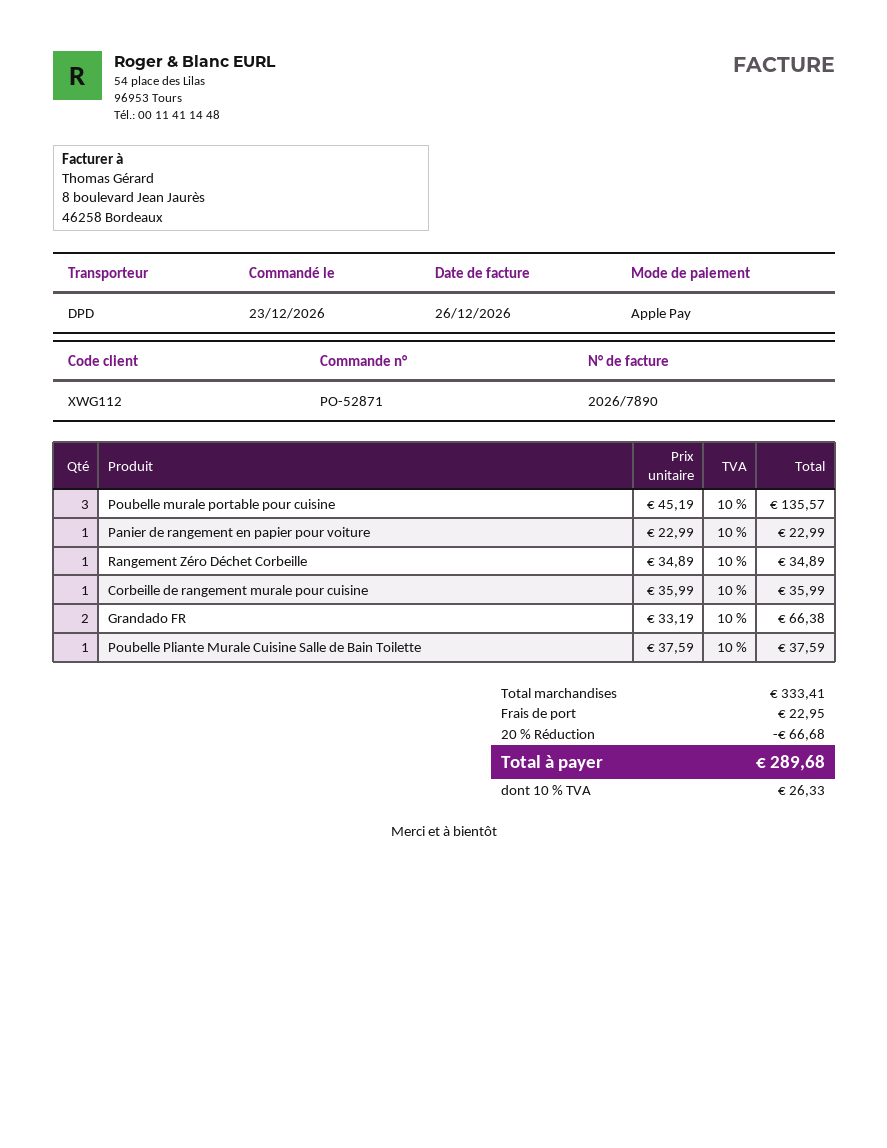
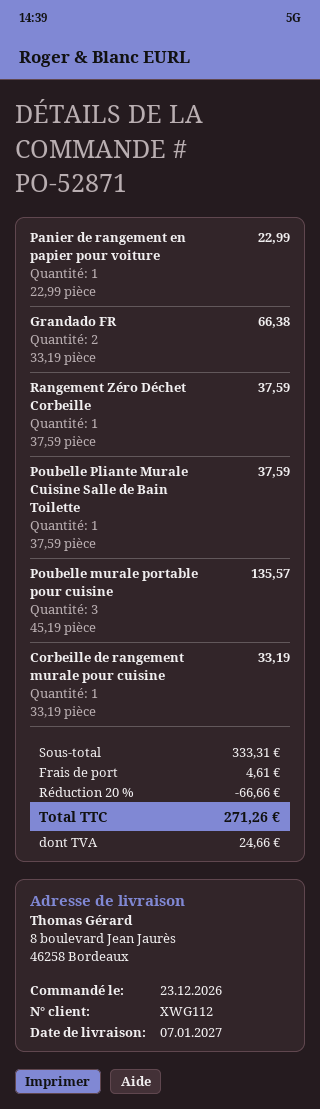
Rangement Zéro Déchet Corbeille: 1 x 34.89 = 34.89 -> 1 x 37.59 = 37.59
Corbeille de rangement murale pour cuisine: 1 x 35.99 = 35.99 -> 1 x 33.19 = 33.19
subtotal: 333.41 -> 333.31
discount: 20% = 66.68 -> 20% = 66.66
shipping: 22.95 -> 4.61
tax: 26.33 -> 24.66
total: 289.68 -> 271.26

